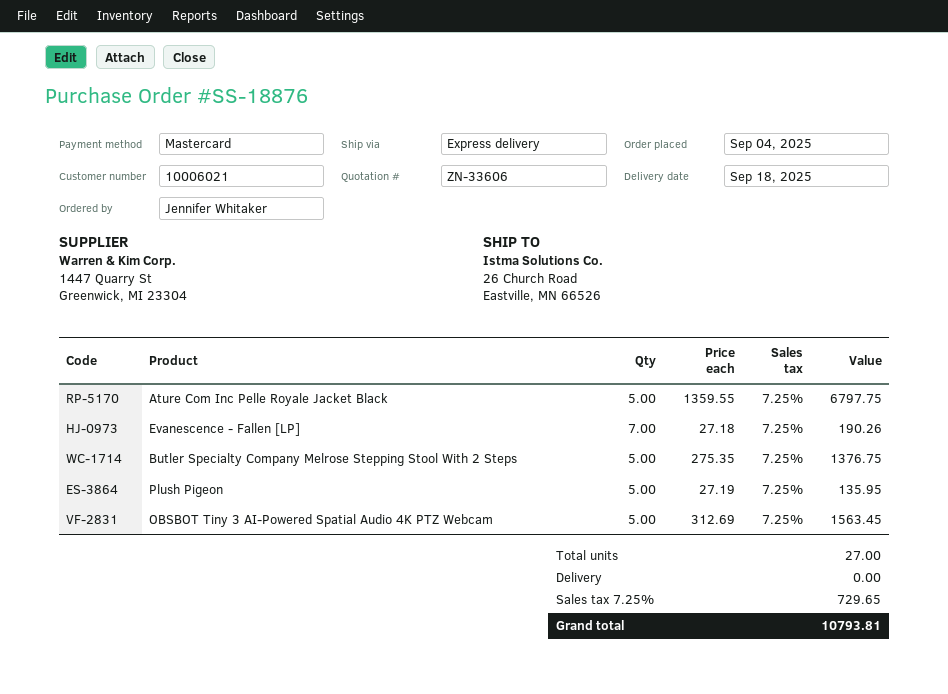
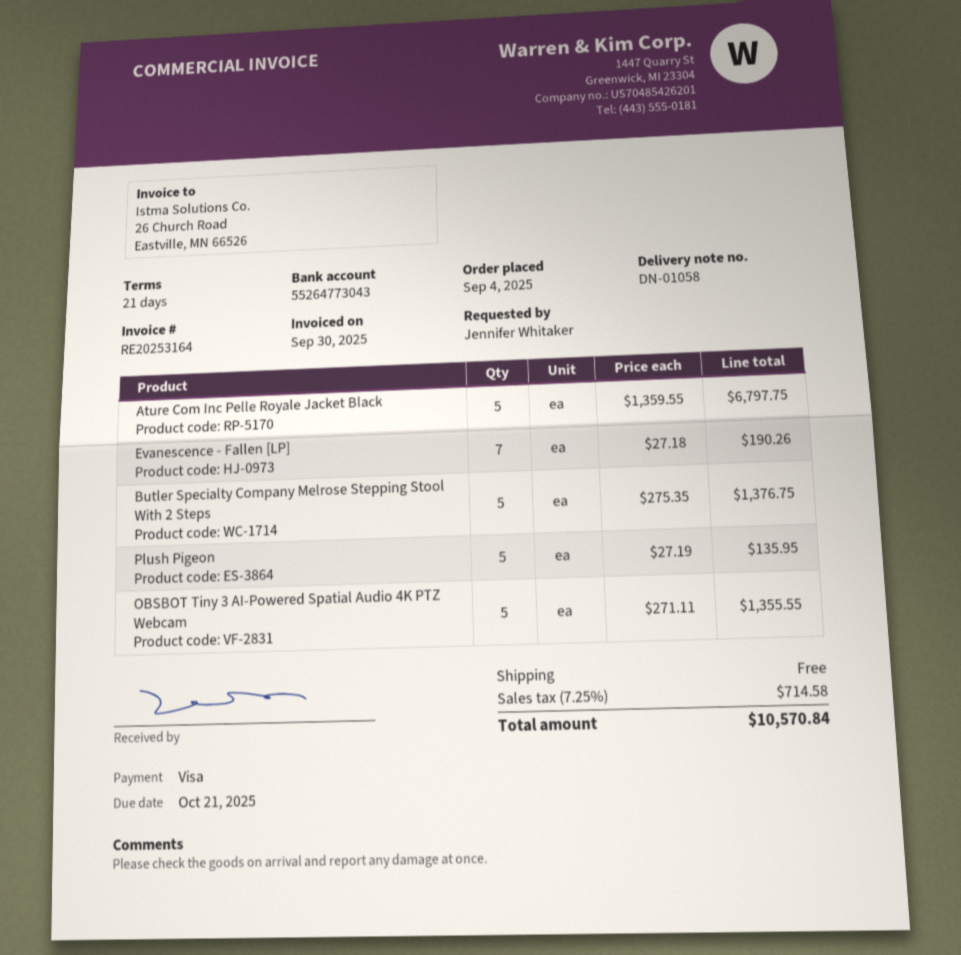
payment method: Mastercard -> Visa
OBSBOT Tiny 3 AI-Powered Spatial Audio 4K PTZ Webcam: 5 x 312.69 = 1563.45 -> 5 x 271.11 = 1355.55
tax: 7.25% = 729.65 -> 7.25% = 714.58
total: 10793.81 -> 10570.84

